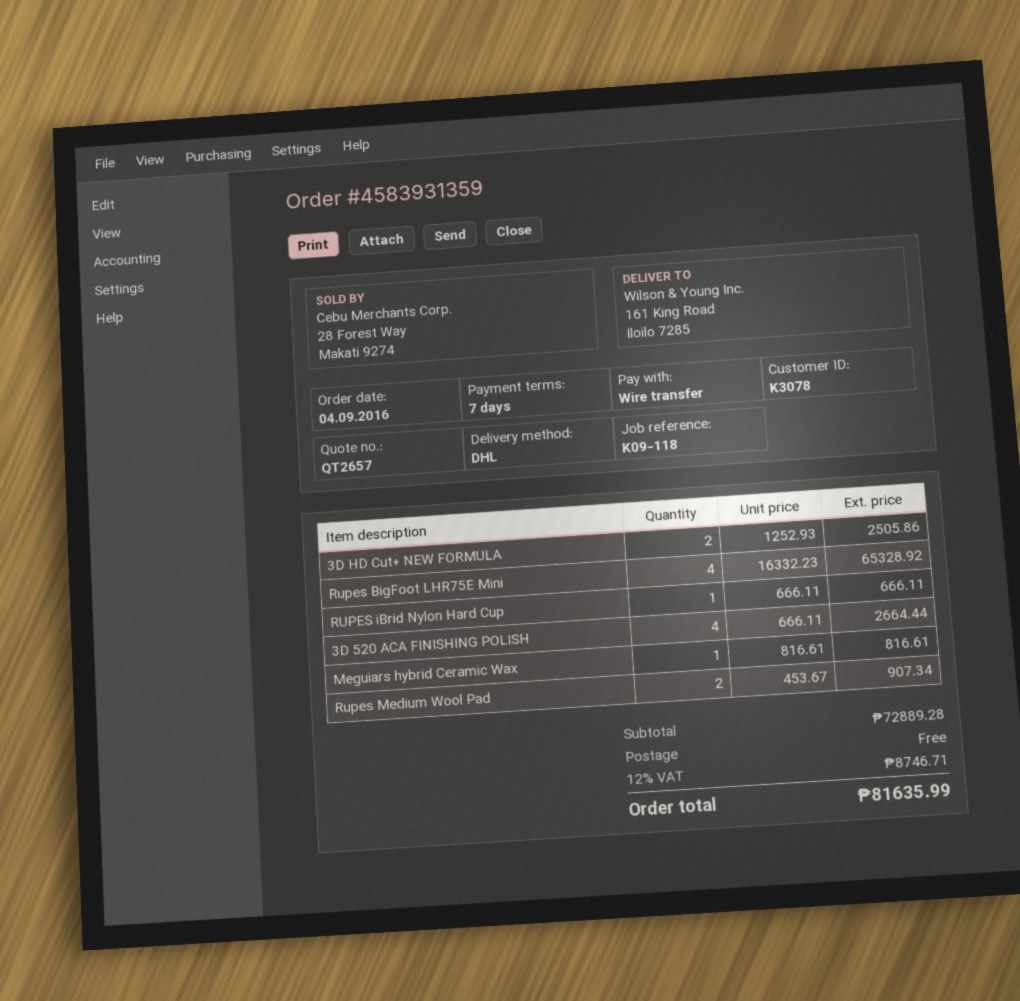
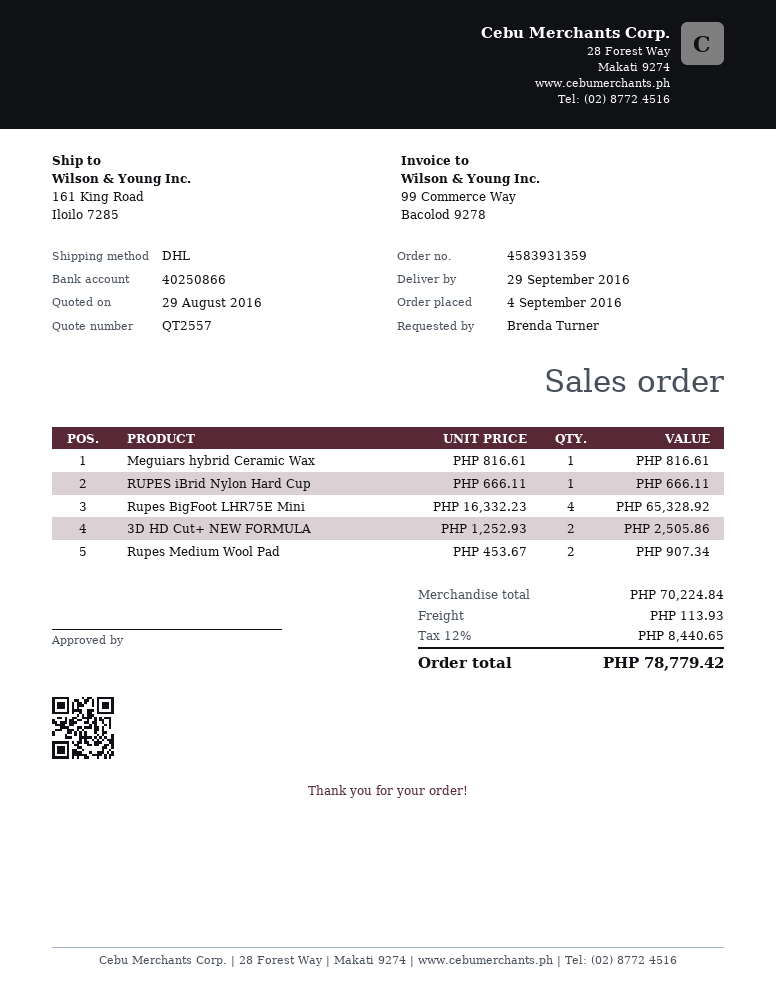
quote number: QT2657 -> QT2557
3D 520 ACA FINISHING POLISH: 4 x 666.11 = 2664.44 -> none
subtotal: 72889.28 -> 70224.84
shipping: 0.00 -> 113.93
tax: 12% = 8746.71 -> 12% = 8440.65
total: 81635.99 -> 78779.42

